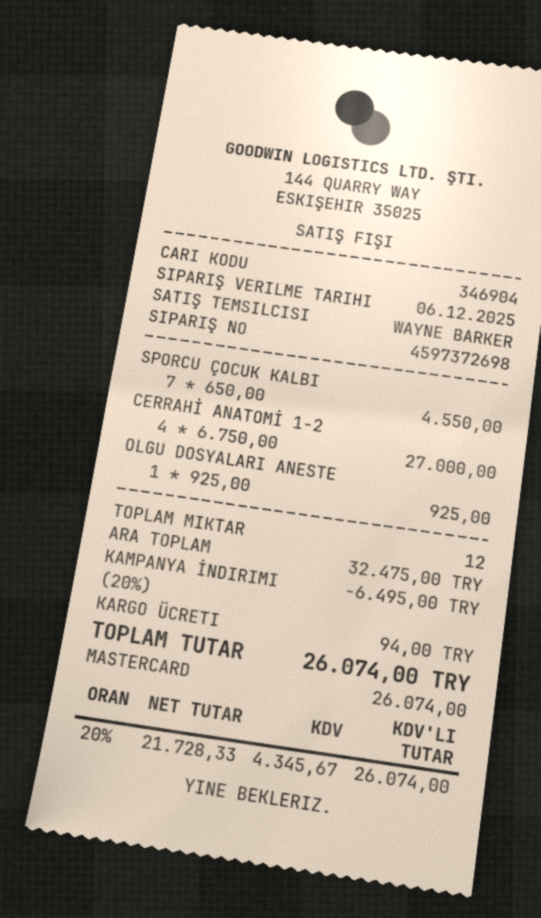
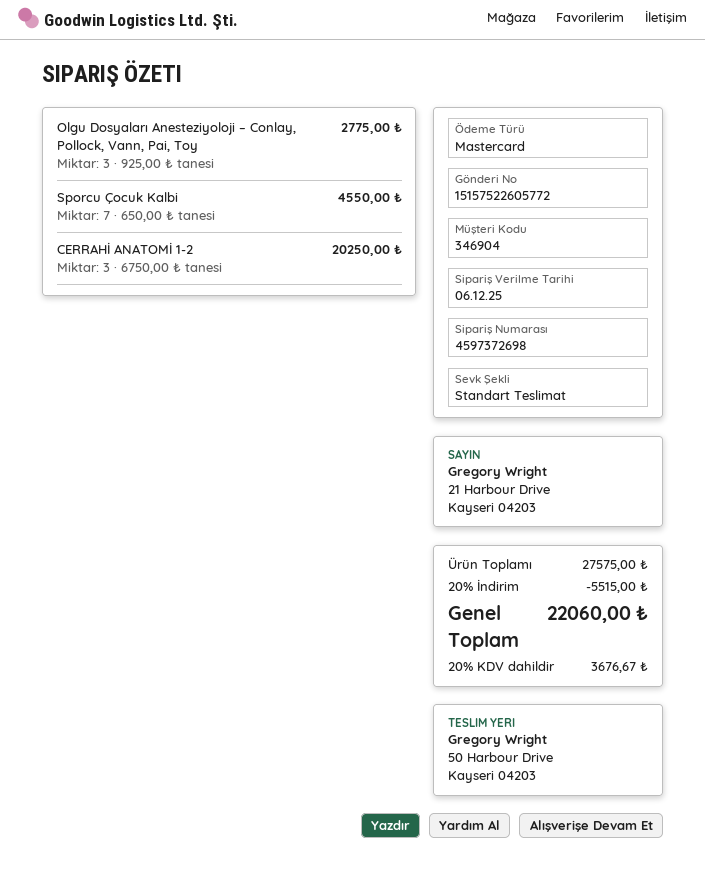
CERRAHİ ANATOMİ 1-2: 4 x 6750.00 = 27000.00 -> 3 x 6750.00 = 20250.00
OLGU DOSYALARI ANESTE: 1 x 925.00 = 925.00 -> 3 x 925.00 = 2775.00
subtotal: 32475.00 -> 27575.00
discount: 20% = 6495.00 -> 20% = 5515.00
shipping: 94.00 -> none
tax: 20% = 4345.67 -> 20% = 3676.67
total: 26074.00 -> 22060.00

